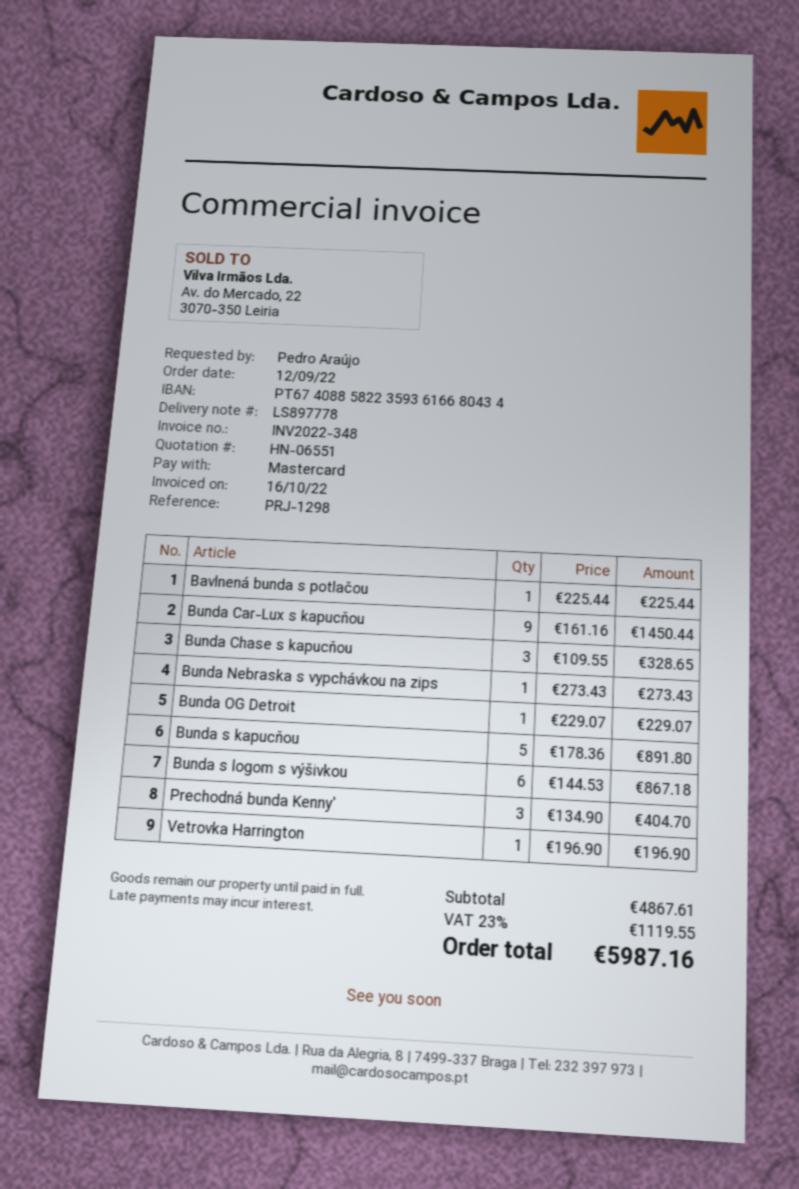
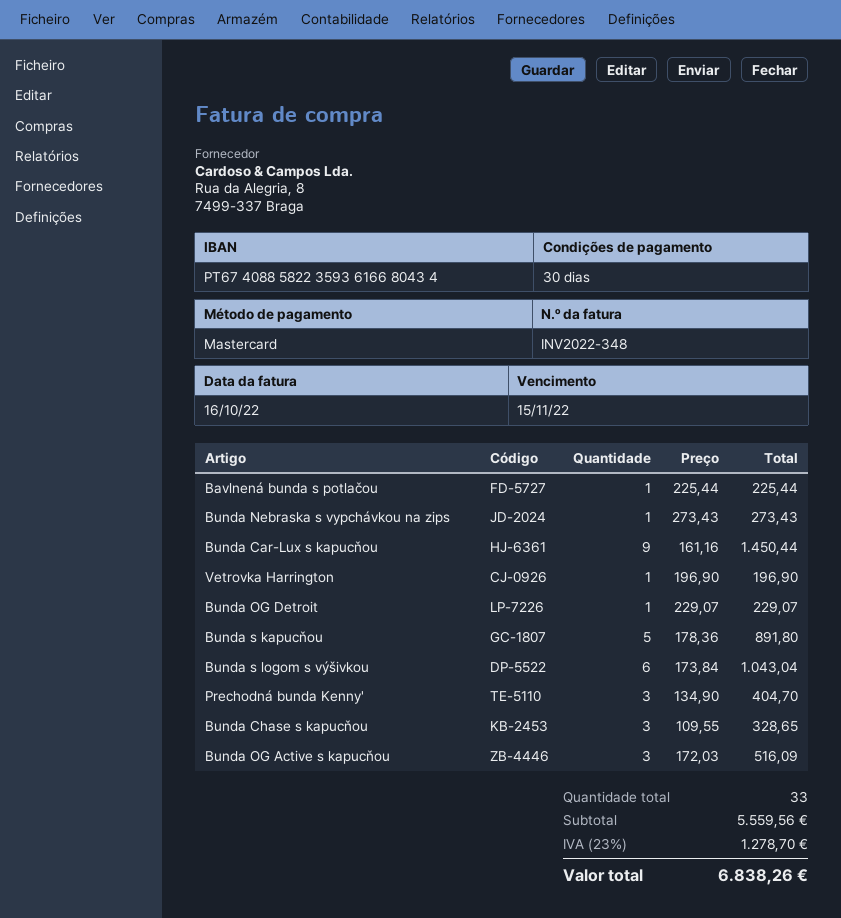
Bunda s logom s výšivkou: 6 x 144.53 = 867.18 -> 6 x 173.84 = 1043.04
Bunda OG Active s kapucňou: none -> 3 x 172.03 = 516.09
subtotal: 4867.61 -> 5559.56
tax: 23% = 1119.55 -> 23% = 1278.70
total: 5987.16 -> 6838.26

